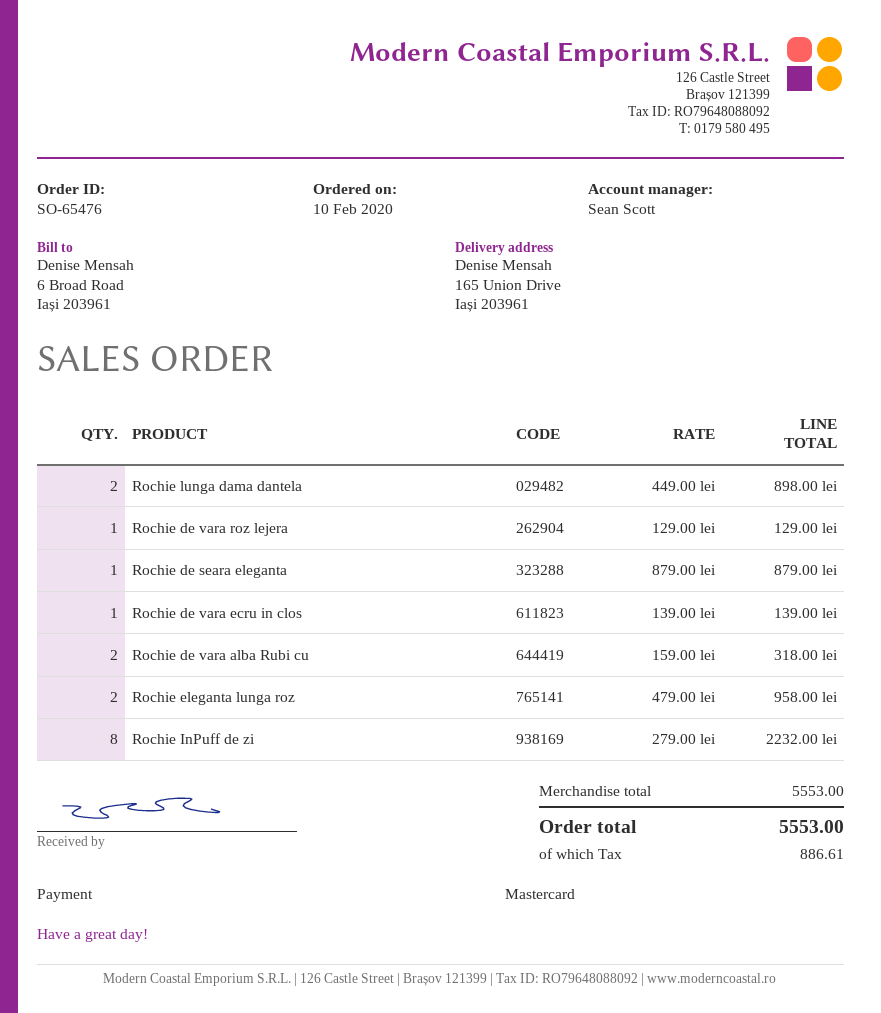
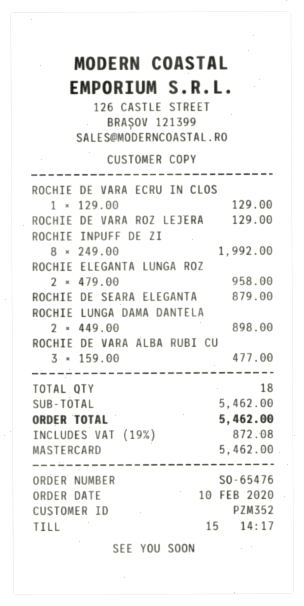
Rochie de vara ecru in clos: 1 x 139.00 = 139.00 -> 1 x 129.00 = 129.00
Rochie de vara alba Rubi cu: 2 x 159.00 = 318.00 -> 3 x 159.00 = 477.00
Rochie InPuff de zi: 8 x 279.00 = 2232.00 -> 8 x 249.00 = 1992.00
subtotal: 5553.00 -> 5462.00
tax: 886.61 -> 872.08
total: 5553.00 -> 5462.00

